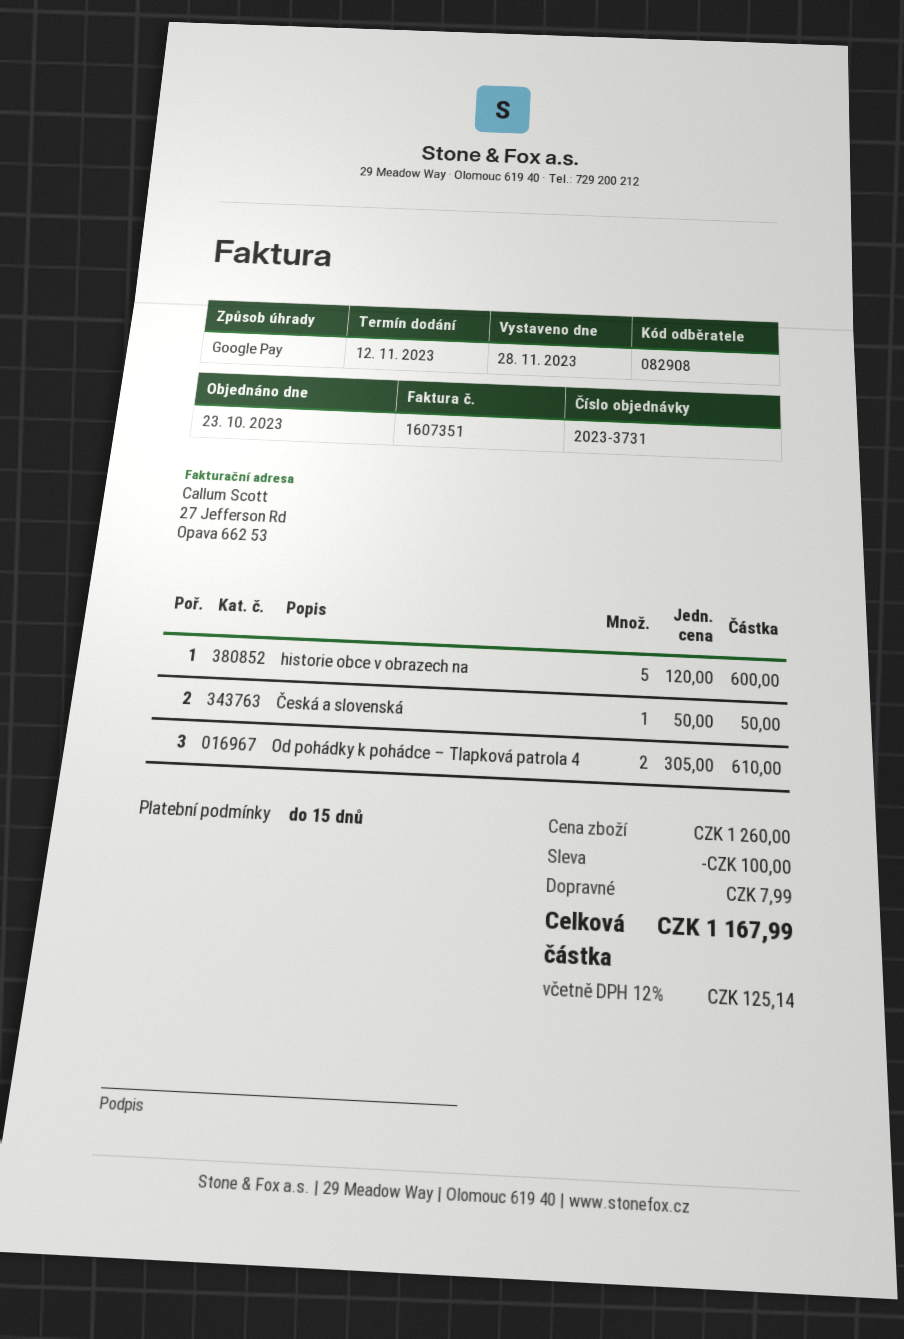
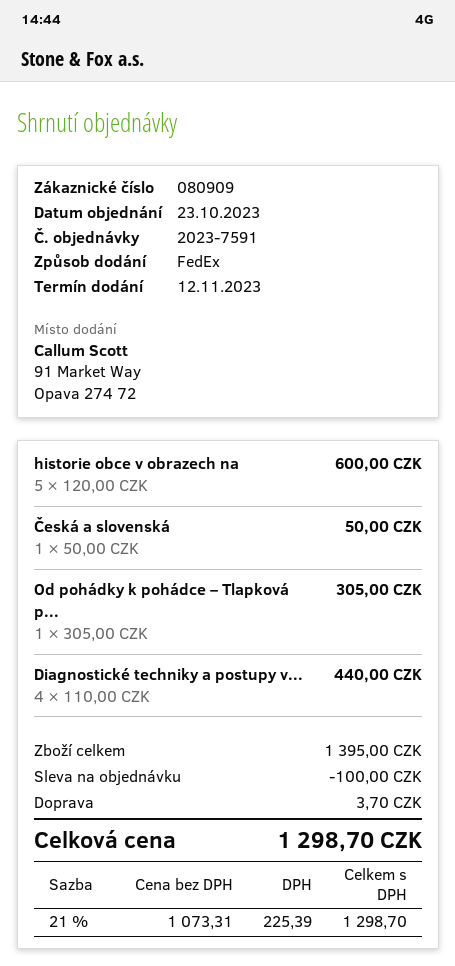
order number: 2023-3731 -> 2023-7591
customer number: 082908 -> 080909
Od pohádky k pohádce – Tlapková patrola 4: 2 x 305.00 = 610.00 -> 1 x 305.00 = 305.00
Diagnostické techniky a postupy v...: none -> 4 x 110.00 = 440.00
subtotal: 1260.00 -> 1395.00
shipping: 7.99 -> 3.70
tax: 12% = 125.14 -> 21% = 225.39
total: 1167.99 -> 1298.70

